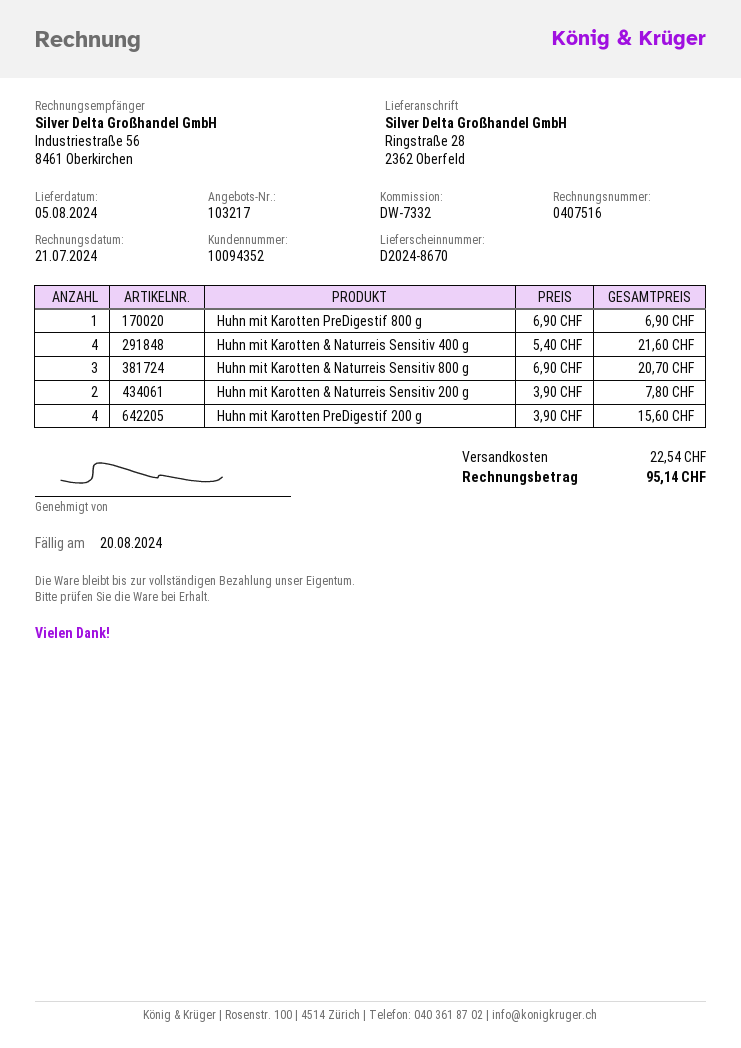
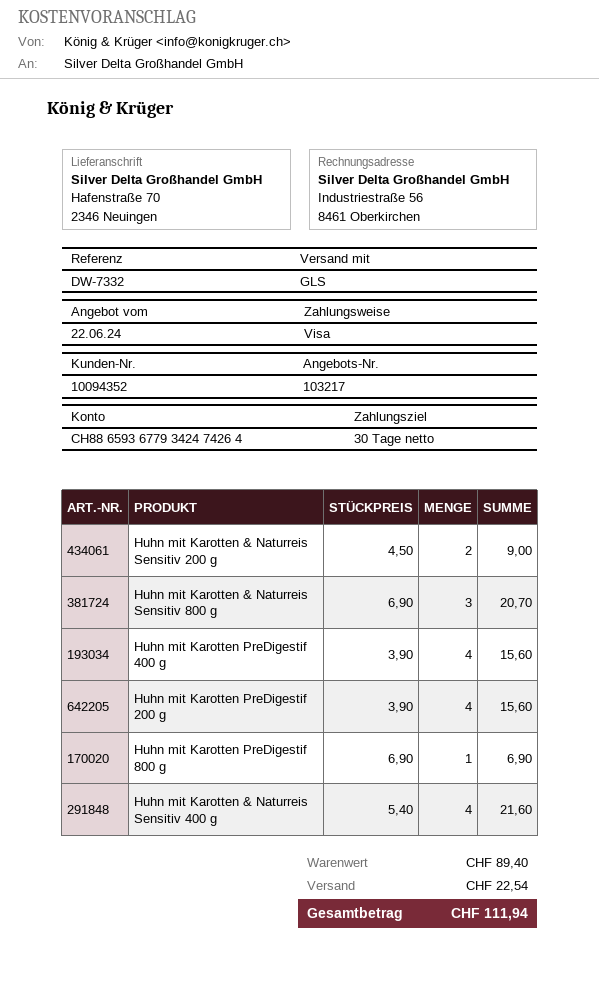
ship to: Ringstraße 28, 2362 Oberfeld -> Hafenstraße 70, 2346 Neuingen
Huhn mit Karotten & Naturreis Sensitiv 200 g: 2 x 3.90 = 7.80 -> 2 x 4.50 = 9.00
Huhn mit Karotten PreDigestif 400 g: none -> 4 x 3.90 = 15.60
total: 95.14 -> 111.94

